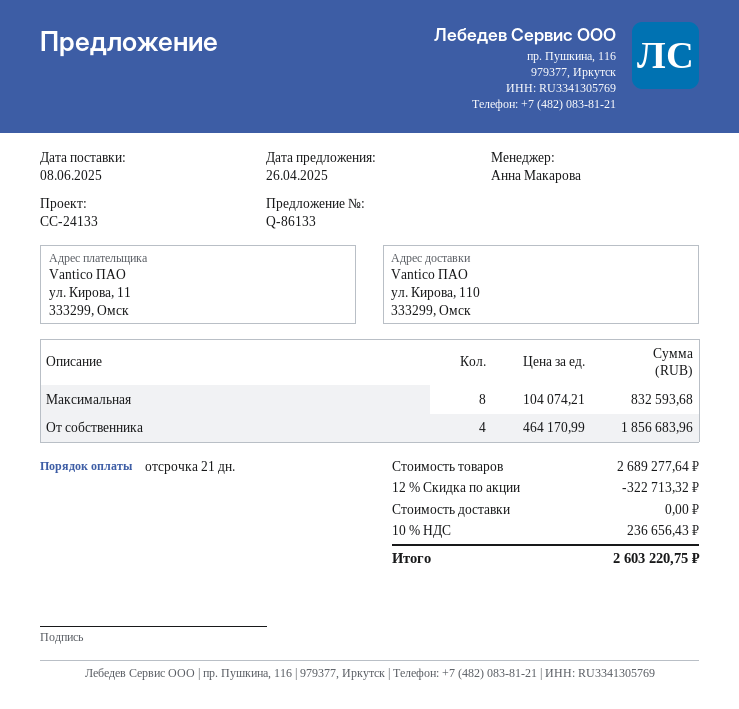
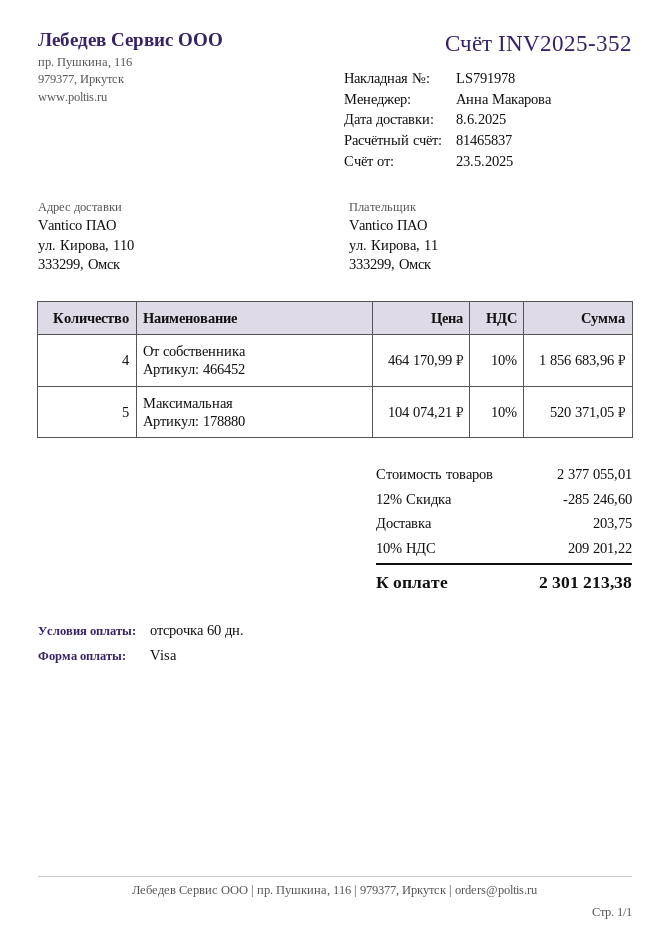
payment terms: 21 days -> 60 days
Максимальная: 8 x 104074.21 = 832593.68 -> 5 x 104074.21 = 520371.05
subtotal: 2689277.64 -> 2377055.01
discount: 12% = 322713.32 -> 12% = 285246.60
shipping: 0.00 -> 203.75
tax: 10% = 236656.43 -> 10% = 209201.22
total: 2603220.75 -> 2301213.38

